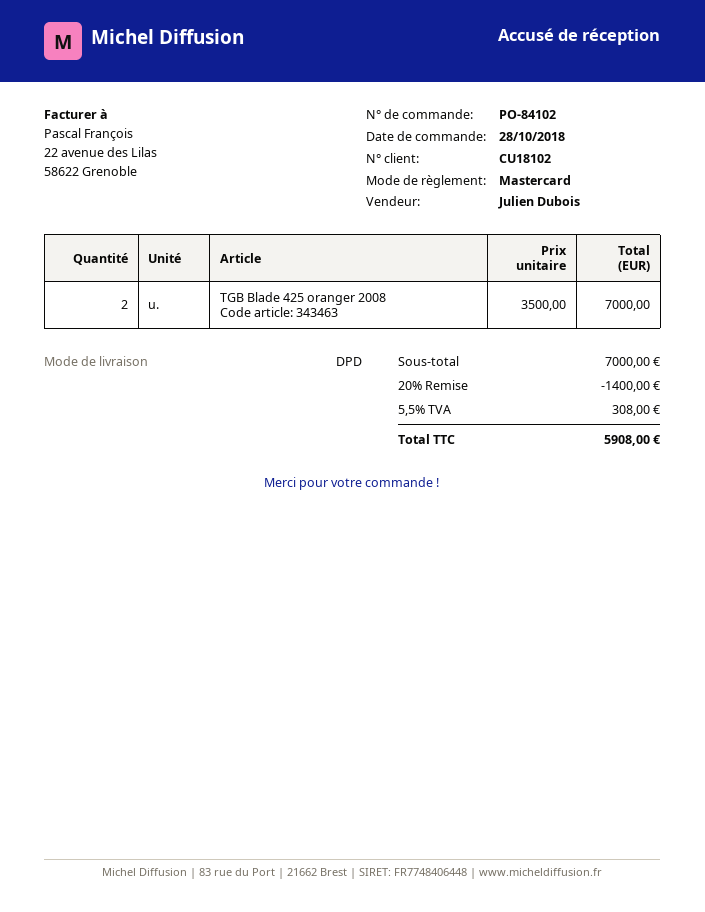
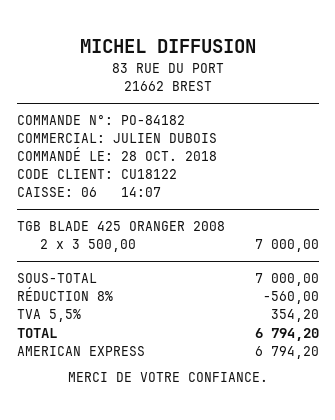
order number: PO-84102 -> PO-84182
customer number: CU18102 -> CU18122
payment method: Mastercard -> American Express
discount: 20% = 1400.00 -> 8% = 560.00
tax: 5.5% = 308.00 -> 5.5% = 354.20
total: 5908.00 -> 6794.20

